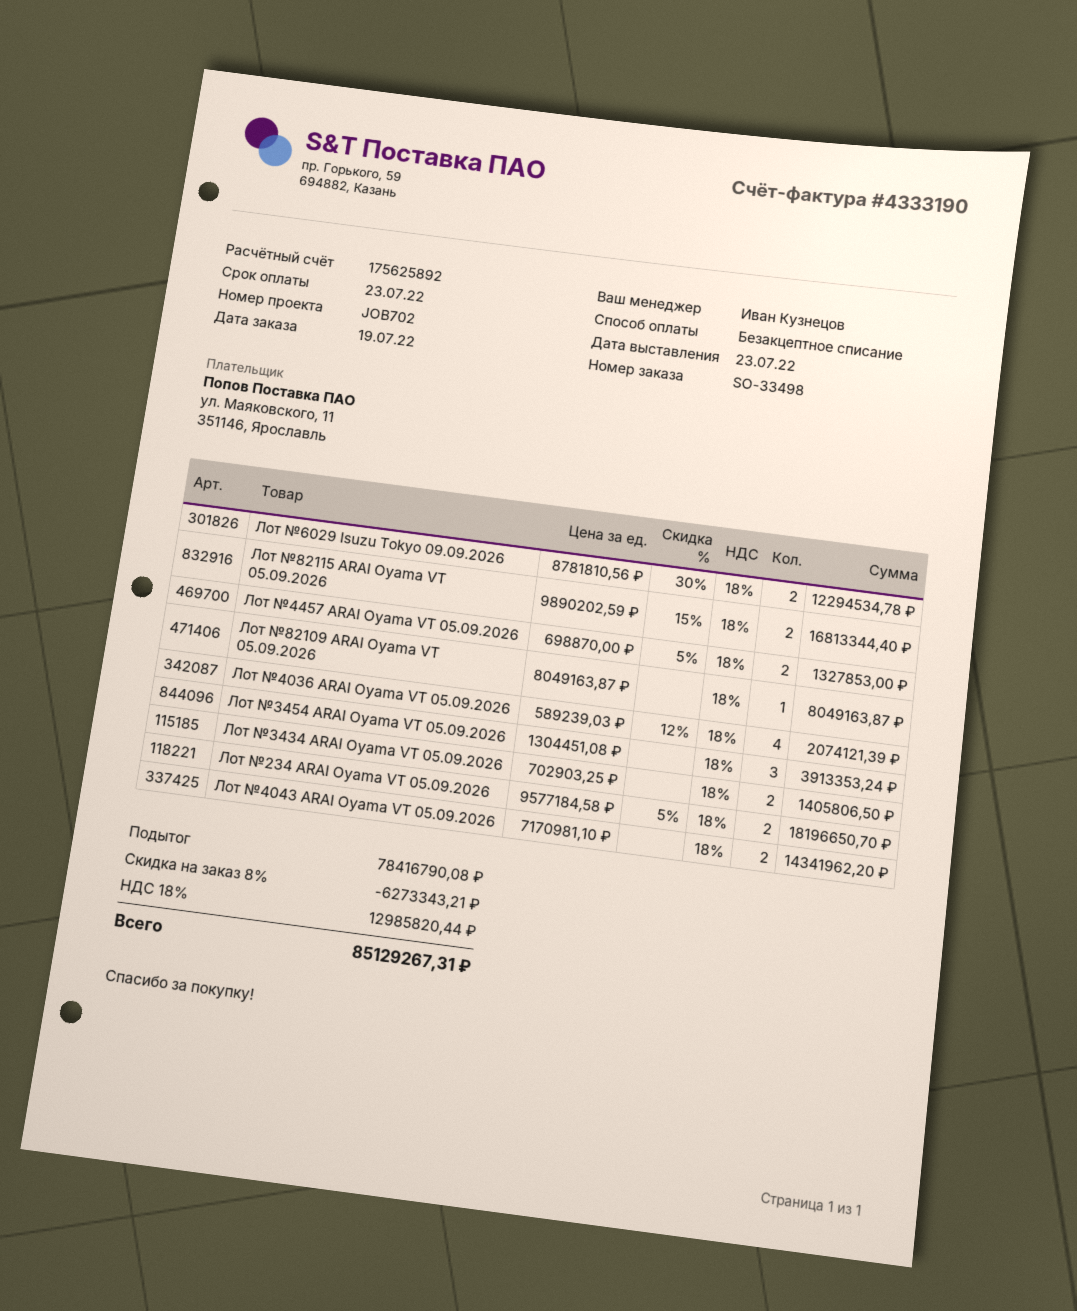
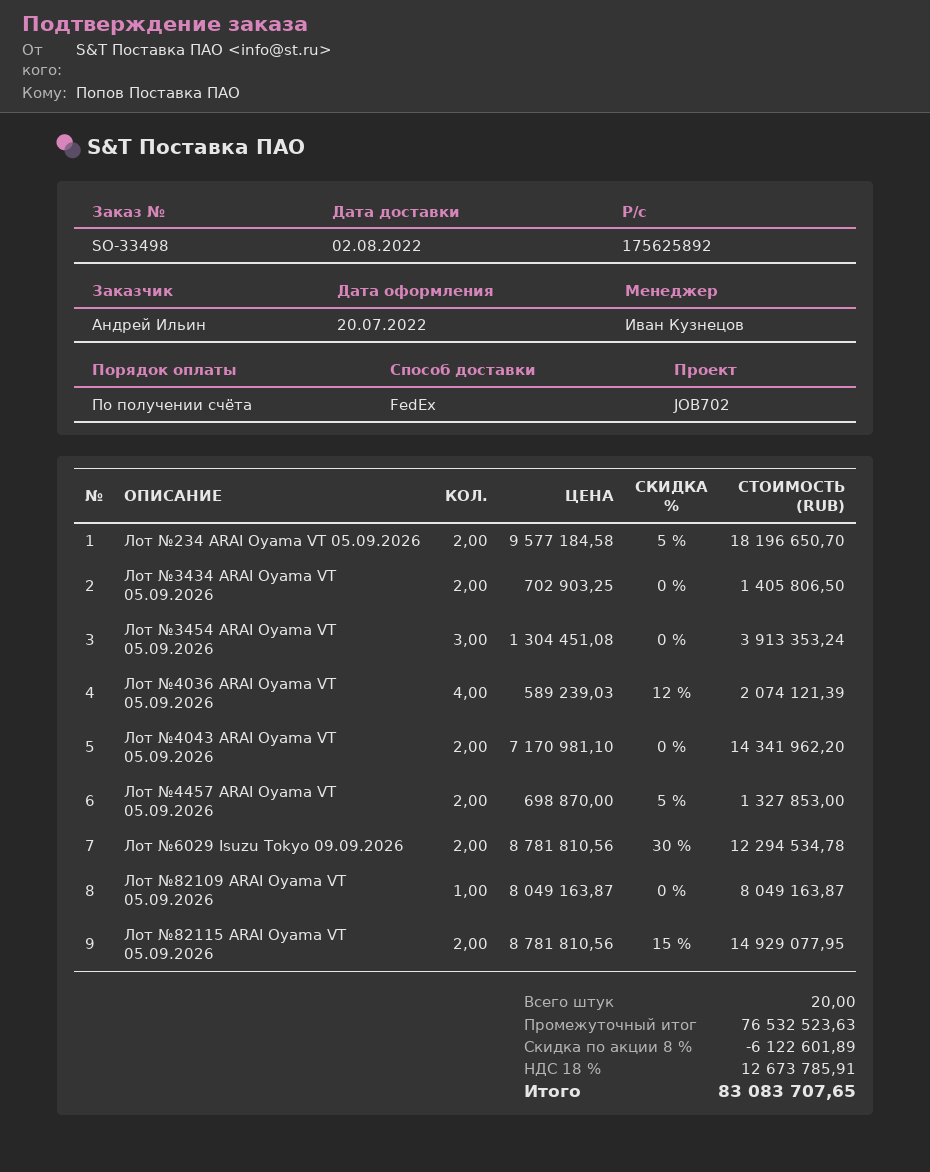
order date: 2022-07-19 -> 2022-07-20
Лот №82115 ARAI Oyama VT 05.09.2026: 2 x 9890202.59 - 15% = 16813344.40 -> 2 x 8781810.56 - 15% = 14929077.95
subtotal: 78416790.08 -> 76532523.63
discount: 8% = 6273343.21 -> 8% = 6122601.89
tax: 18% = 12985820.44 -> 18% = 12673785.91
total: 85129267.31 -> 83083707.65

